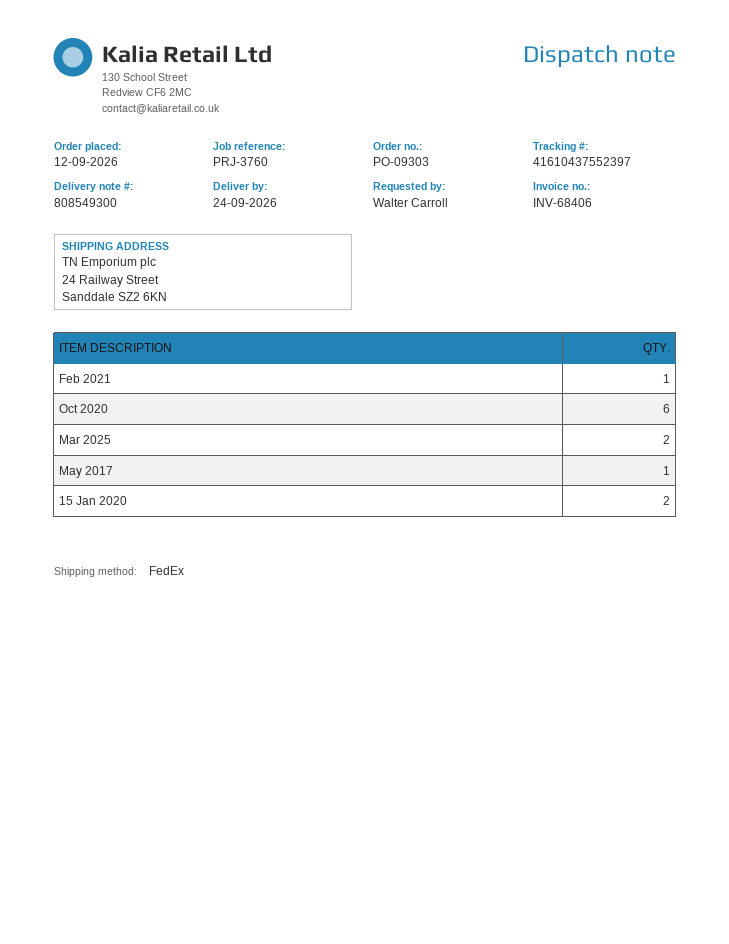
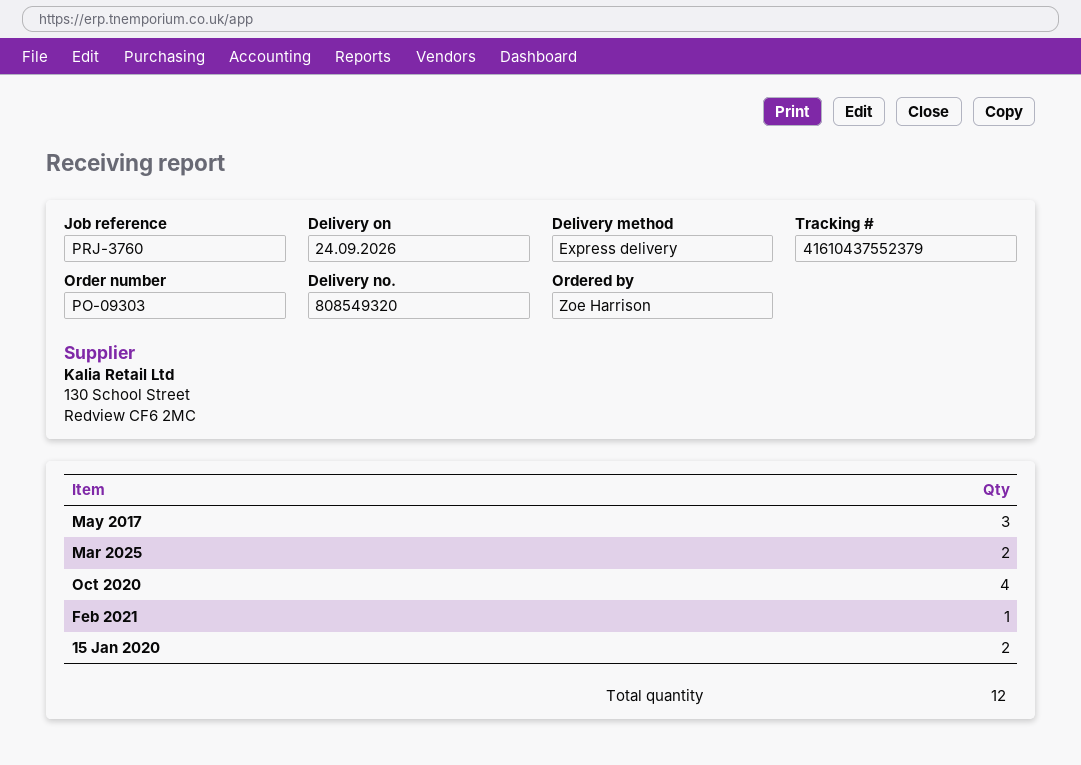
delivery note number: 808549300 -> 808549320
ordered by: Walter Carroll -> Zoe Harrison
shipping method: FedEx -> express
tracking number: 41610437552397 -> 41610437552379
Oct 2020: 6 -> 4
May 2017: 1 -> 3

